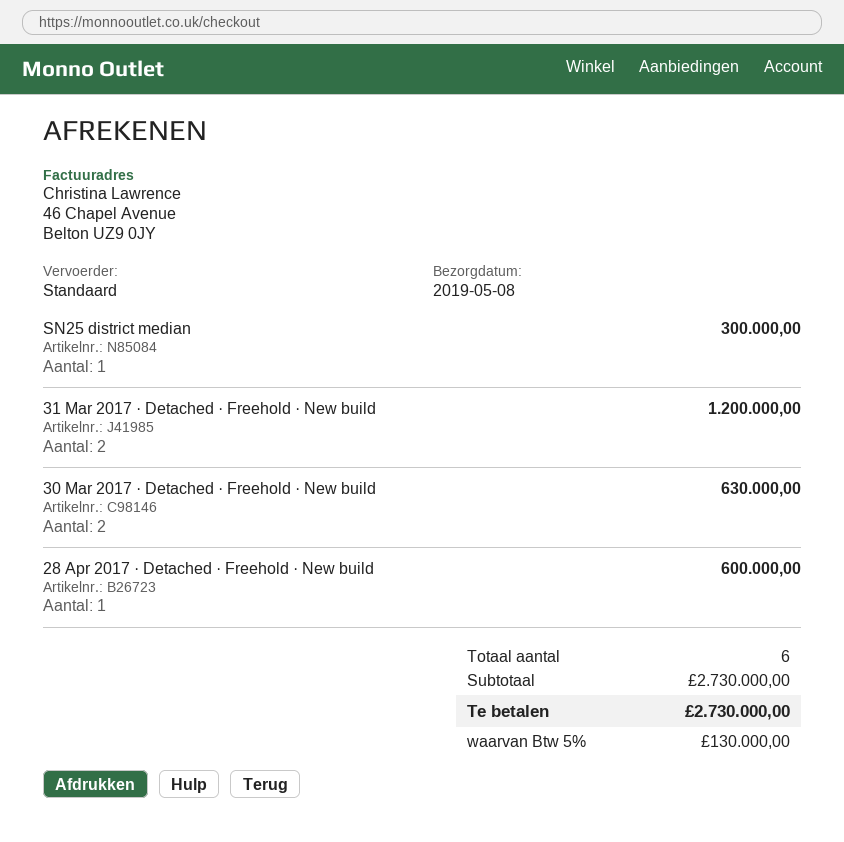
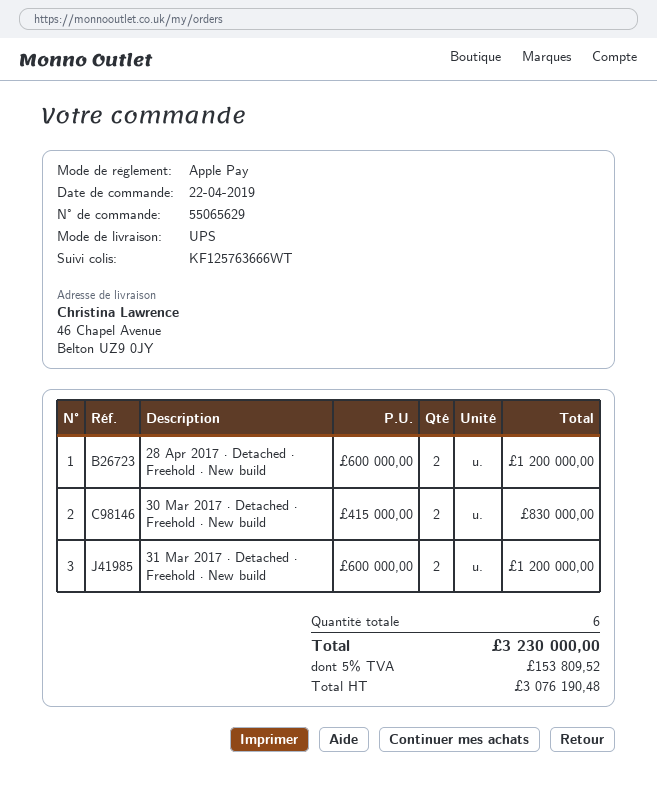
shipping method: standard -> UPS
SN25 district median: 1 for 300000.00 -> none
30 Mar 2017 · Detached · Freehold · New build: 2 for 630000.00 -> 2 for 830000.00
28 Apr 2017 · Detached · Freehold · New build: 1 for 600000.00 -> 2 for 1200000.00
tax: 5% = 130000.00 -> 5% = 153809.52
total: 2730000.00 -> 3230000.00

